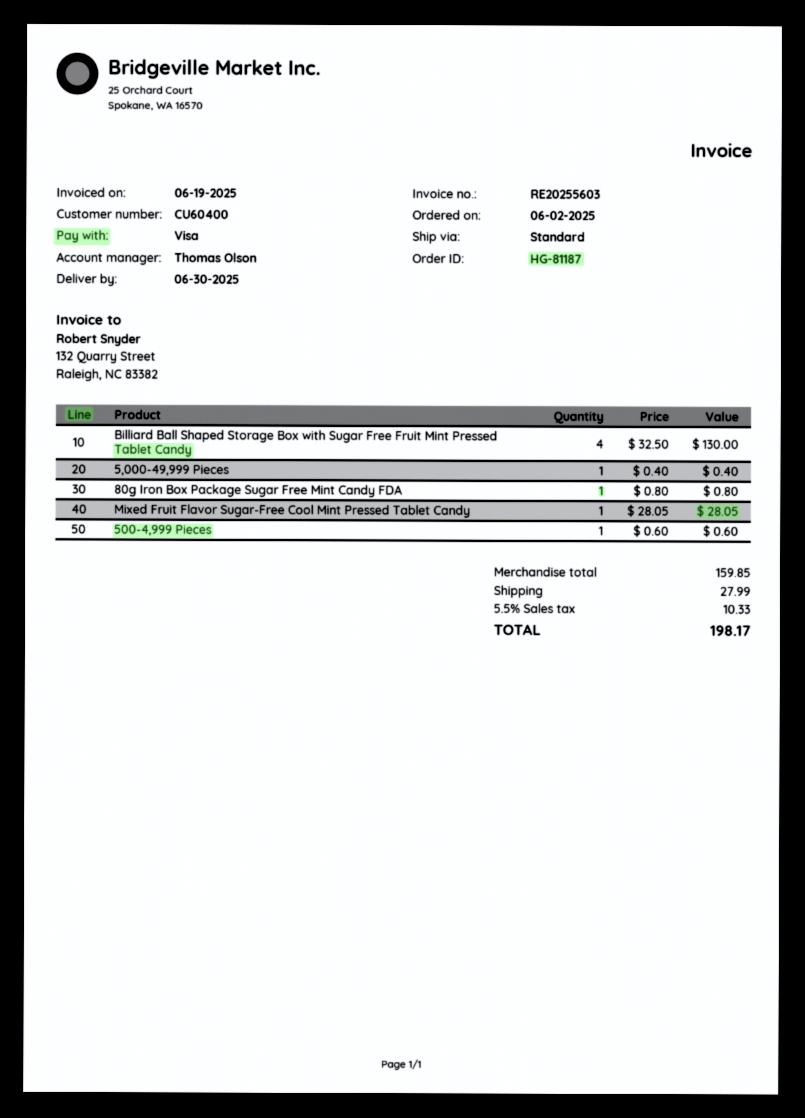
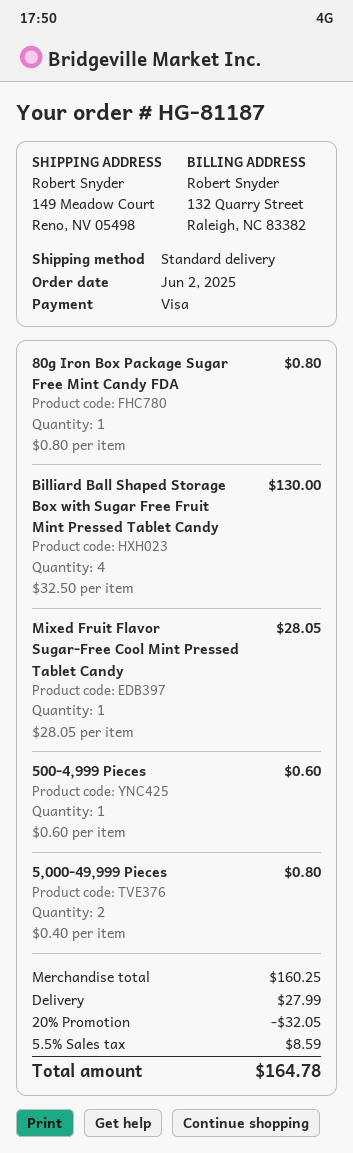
5,000-49,999 Pieces: 1 x 0.40 = 0.40 -> 2 x 0.40 = 0.80
subtotal: 159.85 -> 160.25
discount: none -> 20% = 32.05
tax: 5.5% = 10.33 -> 5.5% = 8.59
total: 198.17 -> 164.78

